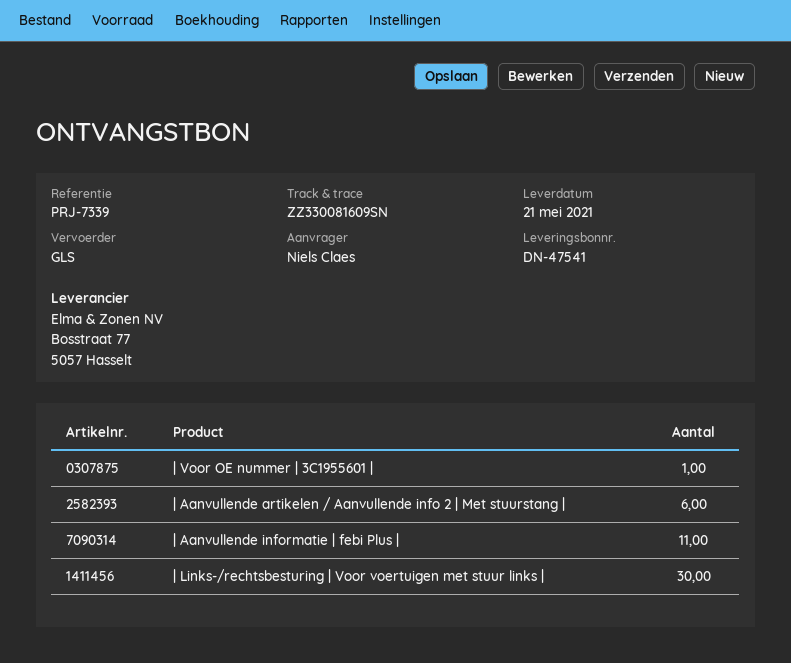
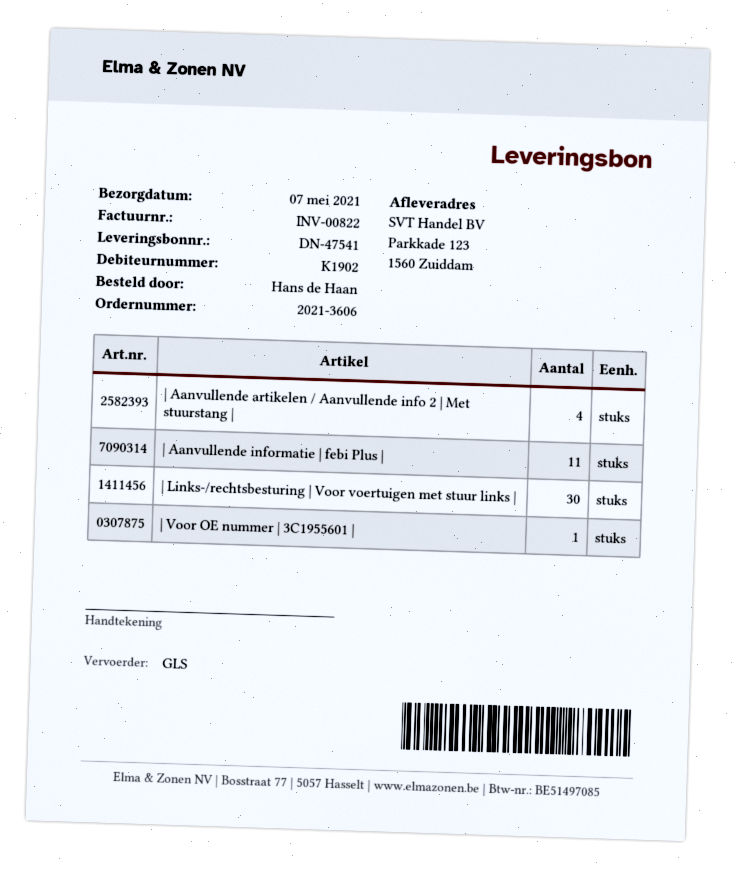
delivery date: 2021-05-21 -> 2021-05-07
ordered by: Niels Claes -> Hans de Haan
| Aanvullende artikelen / Aanvullende info 2 | Met stuurstang |: 6 -> 4

